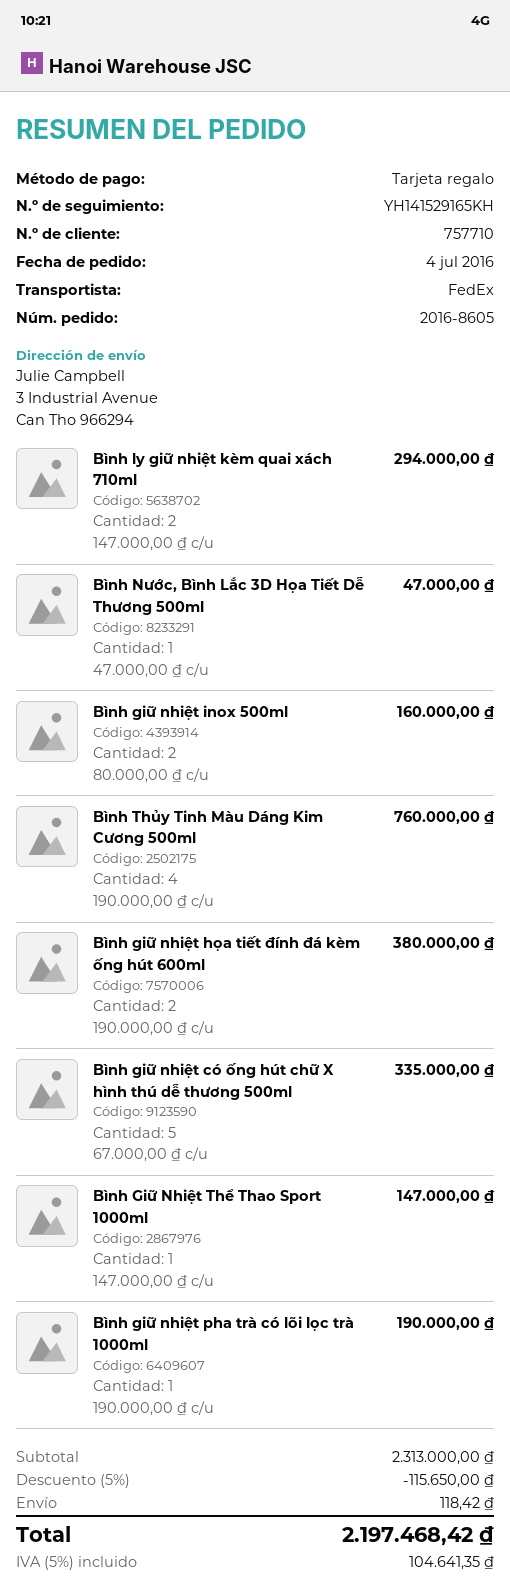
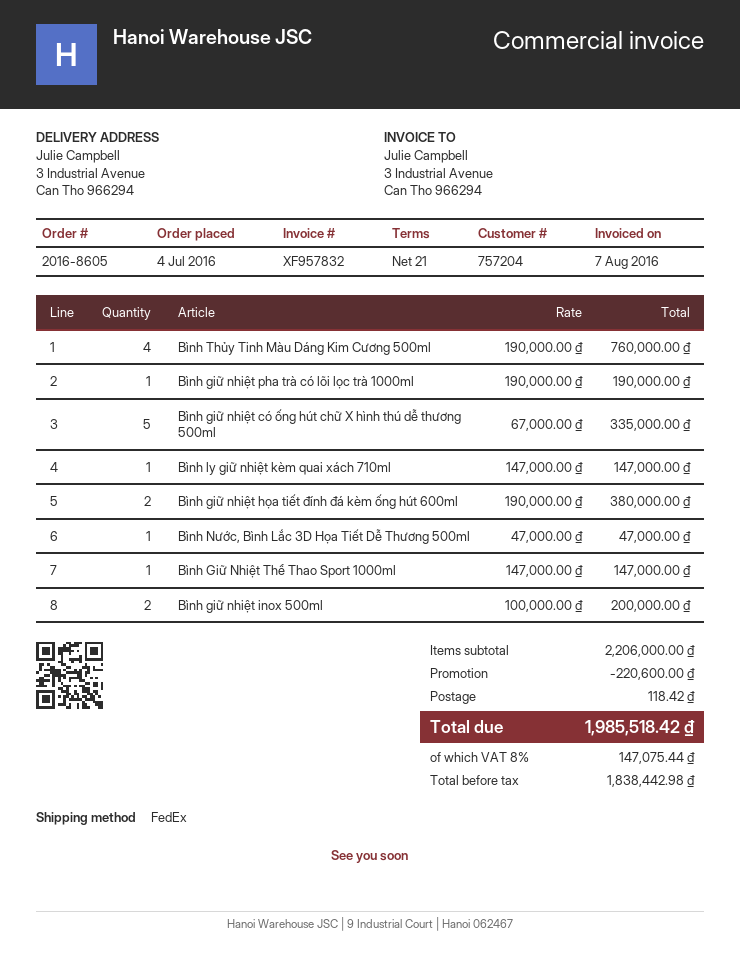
customer number: 757710 -> 757204
Bình ly giữ nhiệt kèm quai xách 710ml: 2 x 147000.00 = 294000.00 -> 1 x 147000.00 = 147000.00
Bình giữ nhiệt inox 500ml: 2 x 80000.00 = 160000.00 -> 2 x 100000.00 = 200000.00
subtotal: 2313000.00 -> 2206000.00
discount: 115650.00 -> 220600.00
tax: 5% = 104641.35 -> 8% = 147075.44
total: 2197468.42 -> 1985518.42

